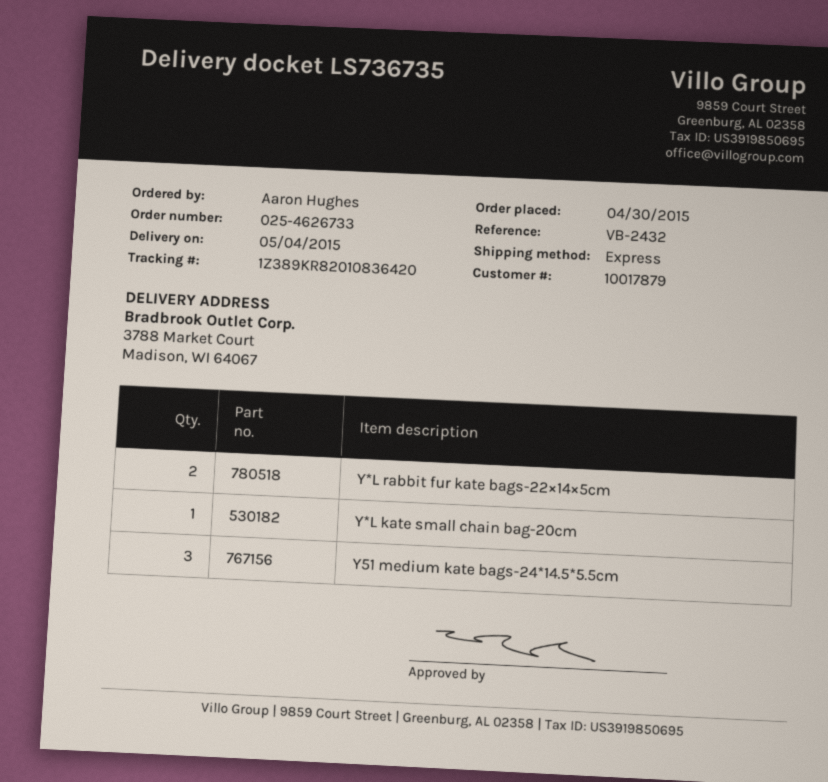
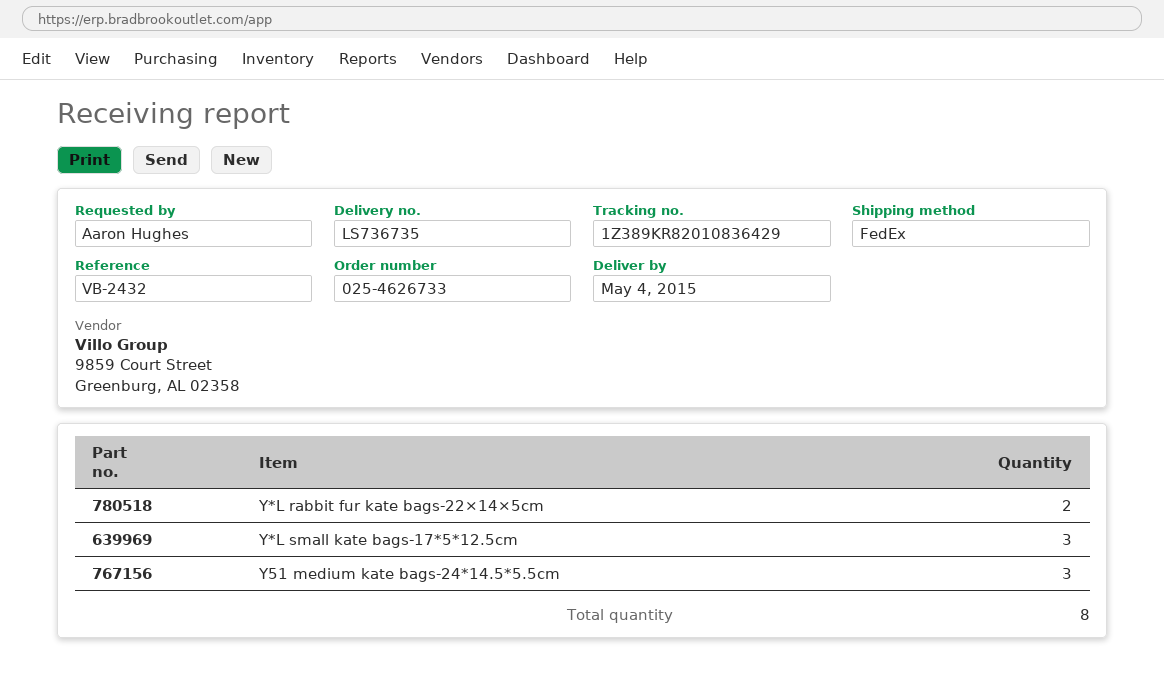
shipping method: express -> FedEx
tracking number: 1Z389KR82010836420 -> 1Z389KR82010836429
Y*L kate small chain bag-20cm: 1 -> none
Y*L small kate bags-17*5*12.5cm: none -> 3

